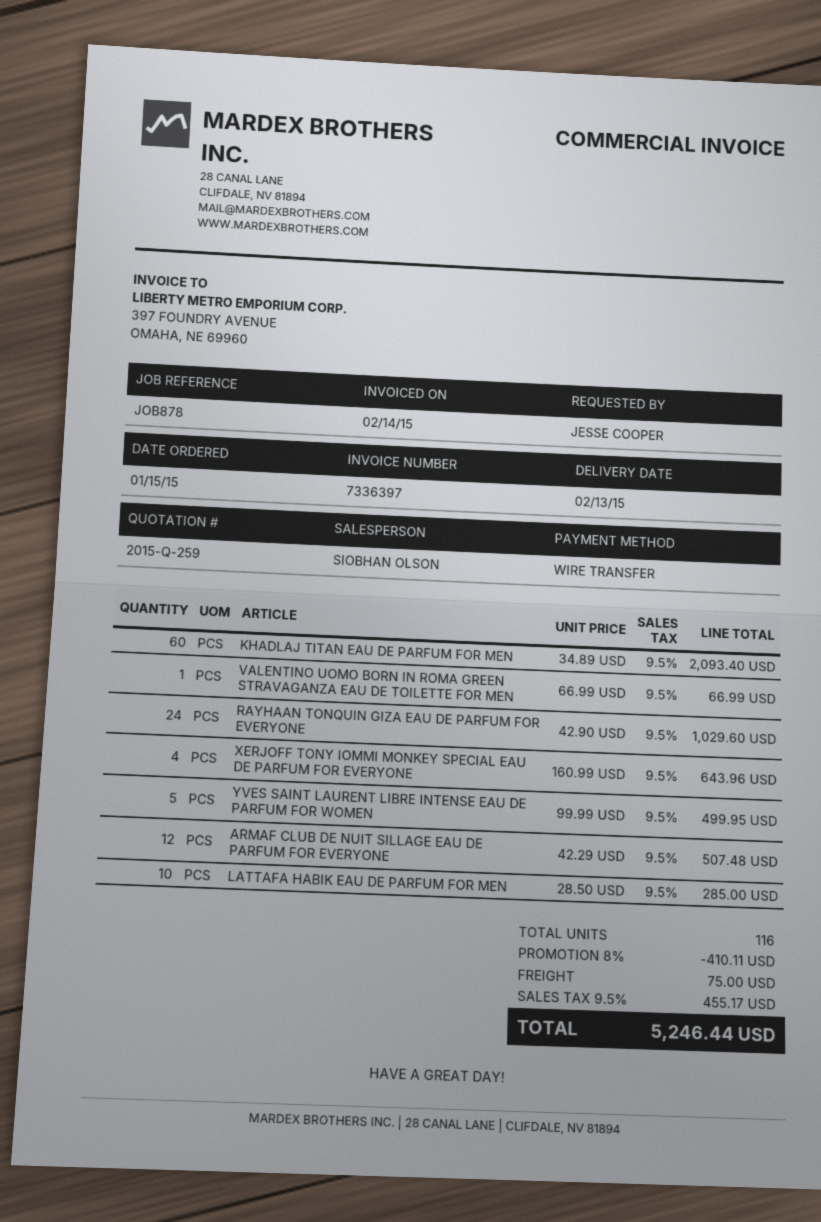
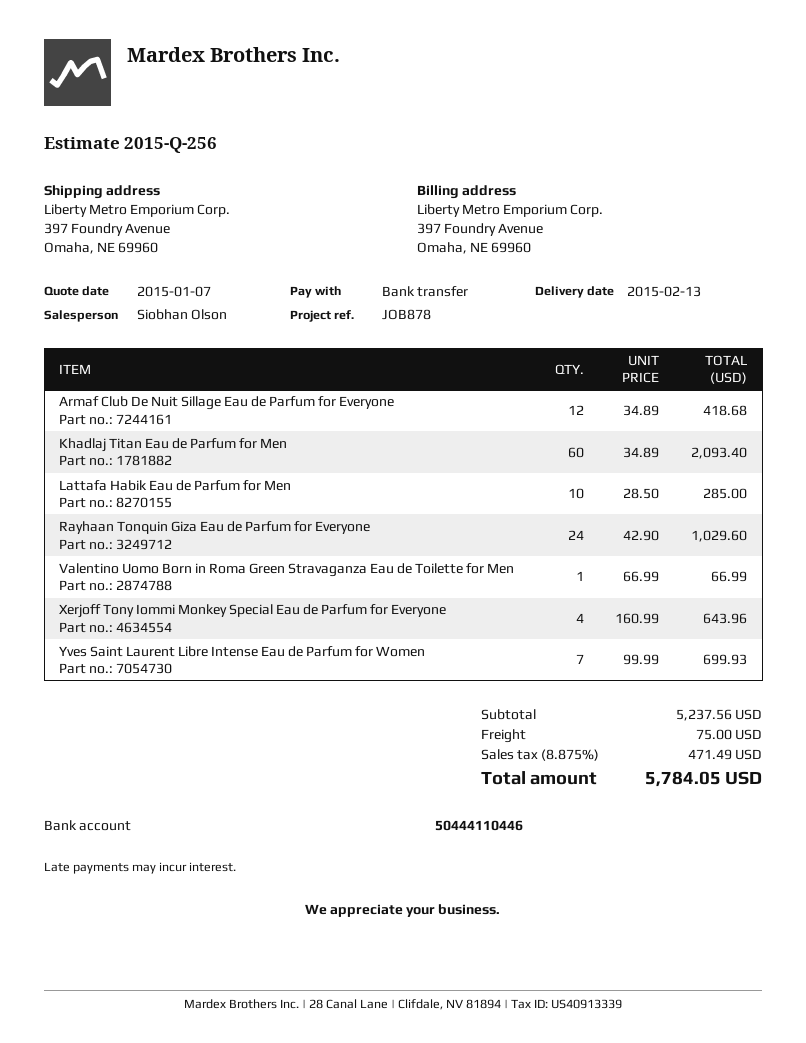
quote number: 2015-Q-259 -> 2015-Q-256
YVES SAINT LAURENT LIBRE INTENSE EAU DE PARFUM FOR WOMEN: 5 x 99.99 = 499.95 -> 7 x 99.99 = 699.93
ARMAF CLUB DE NUIT SILLAGE EAU DE PARFUM FOR EVERYONE: 12 x 42.29 = 507.48 -> 12 x 34.89 = 418.68
discount: 8% = 410.11 -> none
tax: 9.5% = 455.17 -> 8.875% = 471.49
total: 5246.44 -> 5784.05

